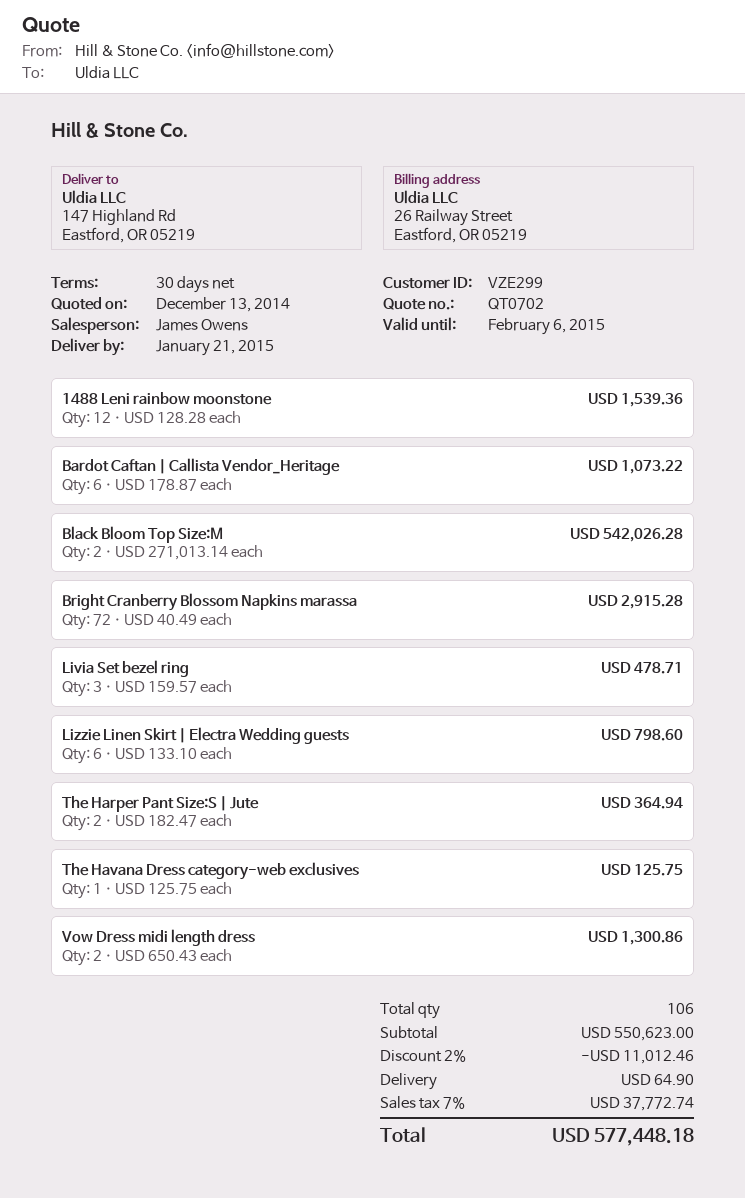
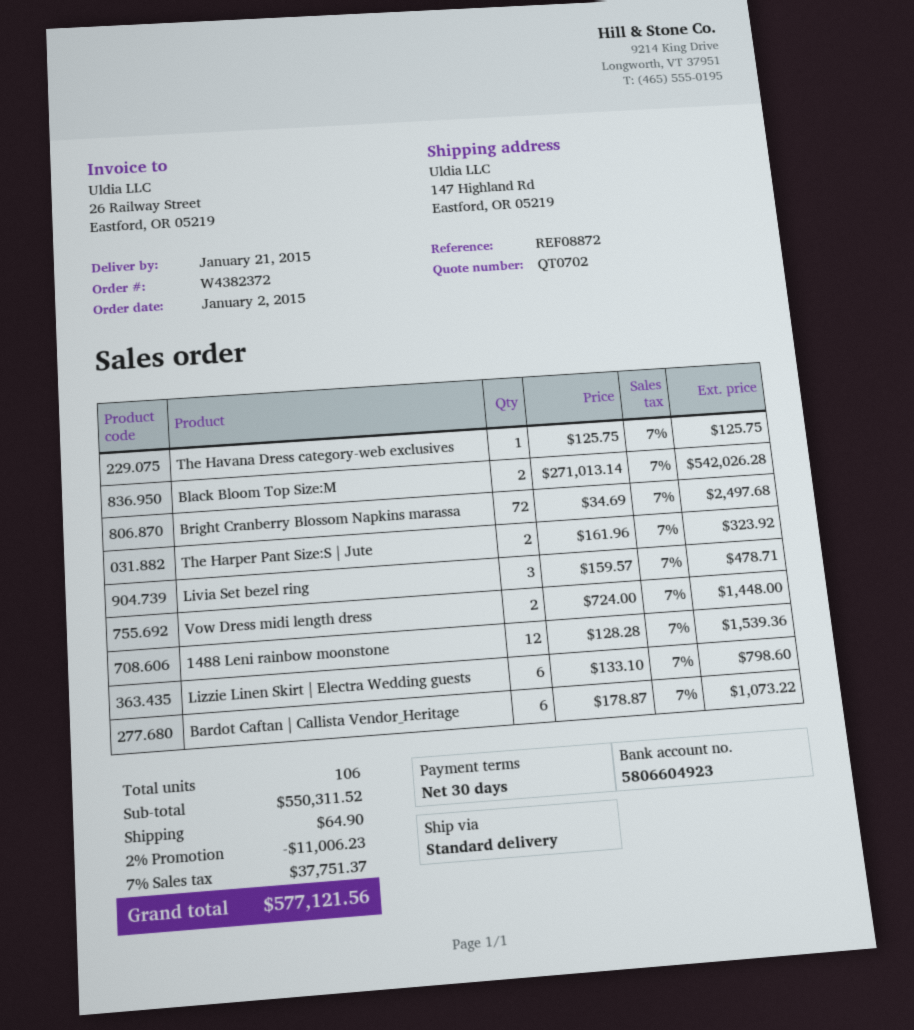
Bright Cranberry Blossom Napkins marassa: 72 x 40.49 = 2915.28 -> 72 x 34.69 = 2497.68
The Harper Pant Size:S | Jute: 2 x 182.47 = 364.94 -> 2 x 161.96 = 323.92
Vow Dress midi length dress: 2 x 650.43 = 1300.86 -> 2 x 724.00 = 1448.00
subtotal: 550623.00 -> 550311.52
discount: 2% = 11012.46 -> 2% = 11006.23
tax: 7% = 37772.74 -> 7% = 37751.37
total: 577448.18 -> 577121.56

